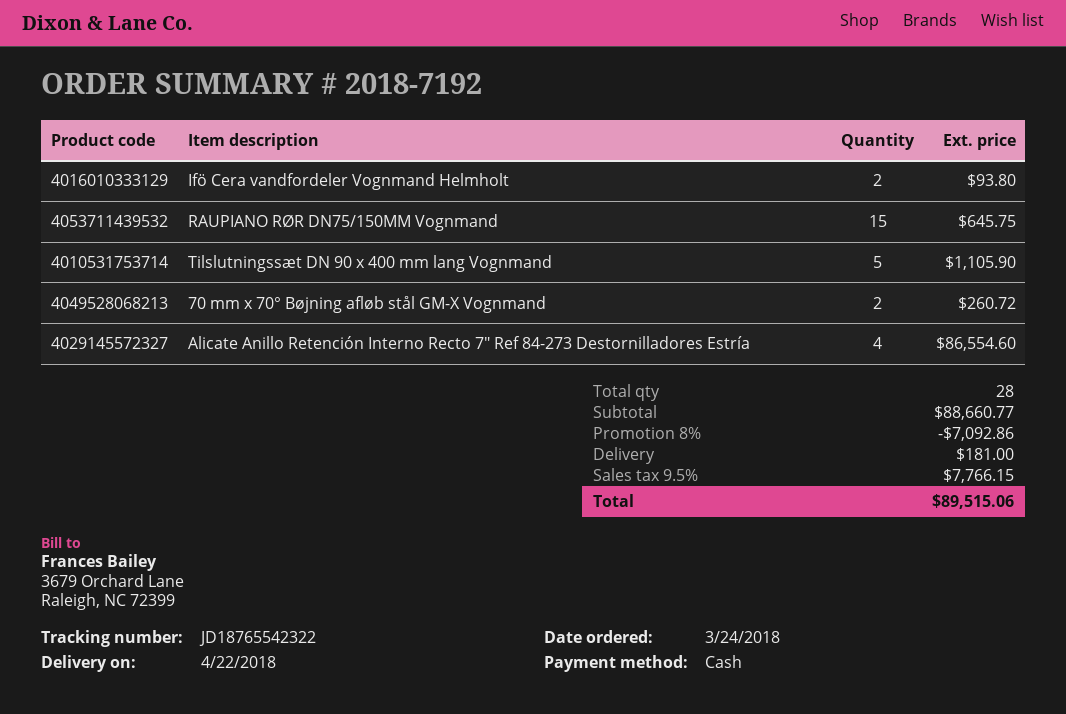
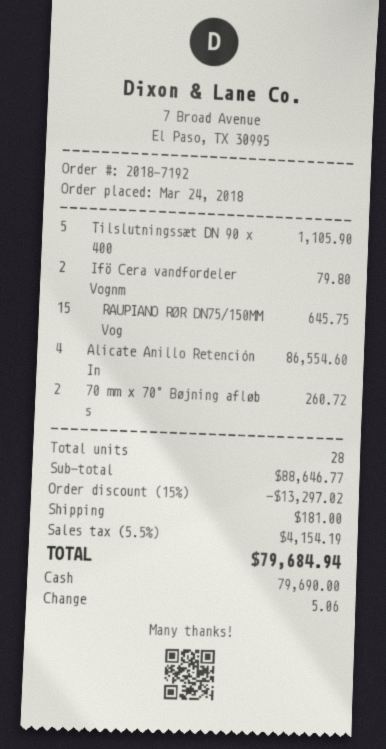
Ifö Cera vandfordeler Vognmand Helmholt: 2 for 93.80 -> 2 for 79.80
subtotal: 88660.77 -> 88646.77
discount: 8% = 7092.86 -> 15% = 13297.02
tax: 9.5% = 7766.15 -> 5.5% = 4154.19
total: 89515.06 -> 79684.94

